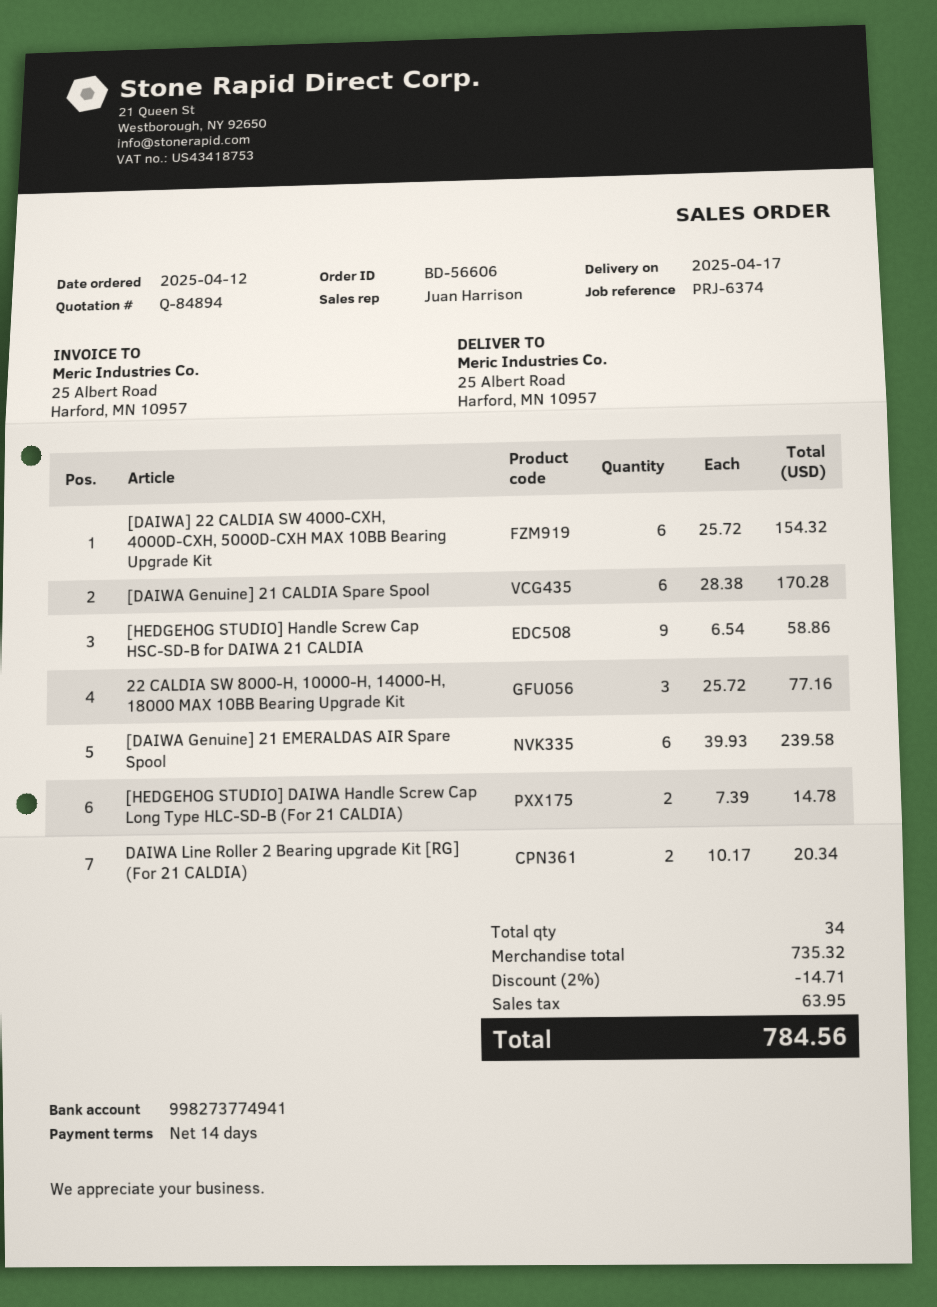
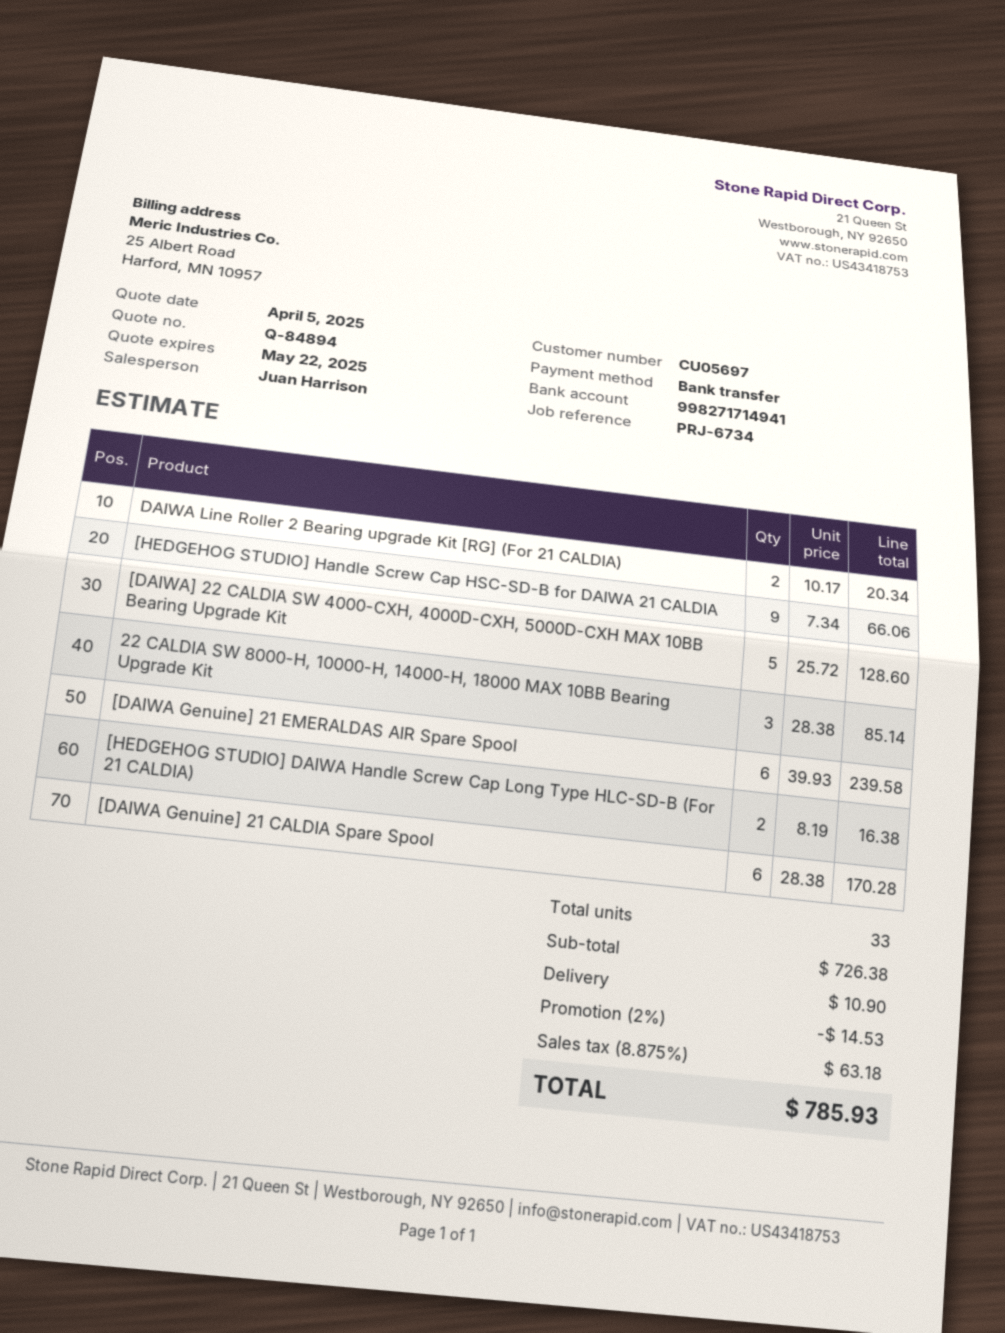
reference: PRJ-6374 -> PRJ-6734
bank account: 998273774941 -> 998271714941
[DAIWA] 22 CALDIA SW 4000-CXH, 4000D-CXH, 5000D-CXH MAX 10BB Bearing Upgrade Kit: 6 x 25.72 = 154.32 -> 5 x 25.72 = 128.60
[HEDGEHOG STUDIO] Handle Screw Cap HSC-SD-B for DAIWA 21 CALDIA: 9 x 6.54 = 58.86 -> 9 x 7.34 = 66.06
22 CALDIA SW 8000-H, 10000-H, 14000-H, 18000 MAX 10BB Bearing Upgrade Kit: 3 x 25.72 = 77.16 -> 3 x 28.38 = 85.14
[HEDGEHOG STUDIO] DAIWA Handle Screw Cap Long Type HLC-SD-B (For 21 CALDIA): 2 x 7.39 = 14.78 -> 2 x 8.19 = 16.38
total quantity: 34 -> 33
subtotal: 735.32 -> 726.38
discount: 2% = 14.71 -> 2% = 14.53
shipping: none -> 10.90
tax: 63.95 -> 63.18
total: 784.56 -> 785.93

